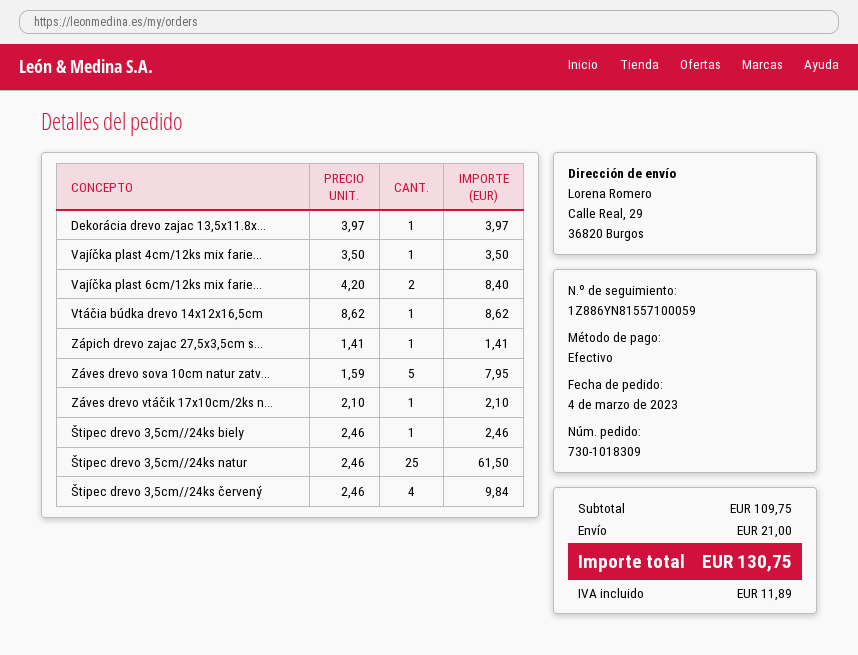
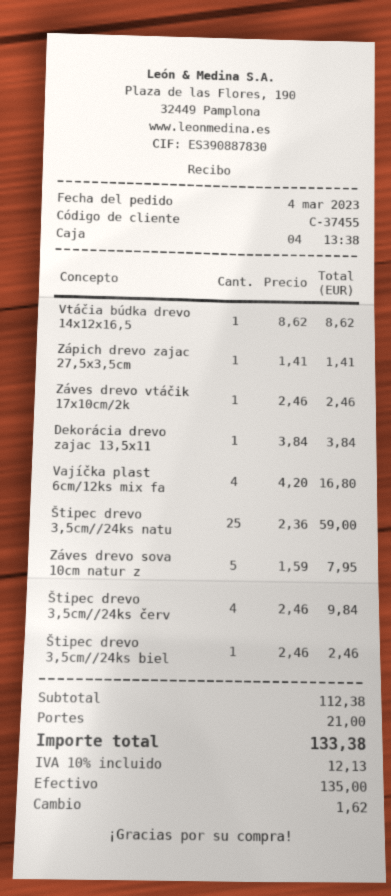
Dekorácia drevo zajac 13,5x11.8x...: 1 x 3.97 = 3.97 -> 1 x 3.84 = 3.84
Vajíčka plast 4cm/12ks mix farie...: 1 x 3.50 = 3.50 -> none
Vajíčka plast 6cm/12ks mix farie...: 2 x 4.20 = 8.40 -> 4 x 4.20 = 16.80
Záves drevo vtáčik 17x10cm/2ks n...: 1 x 2.10 = 2.10 -> 1 x 2.46 = 2.46
Štipec drevo 3,5cm//24ks natur: 25 x 2.46 = 61.50 -> 25 x 2.36 = 59.00
subtotal: 109.75 -> 112.38
tax: 11.89 -> 12.13
total: 130.75 -> 133.38

